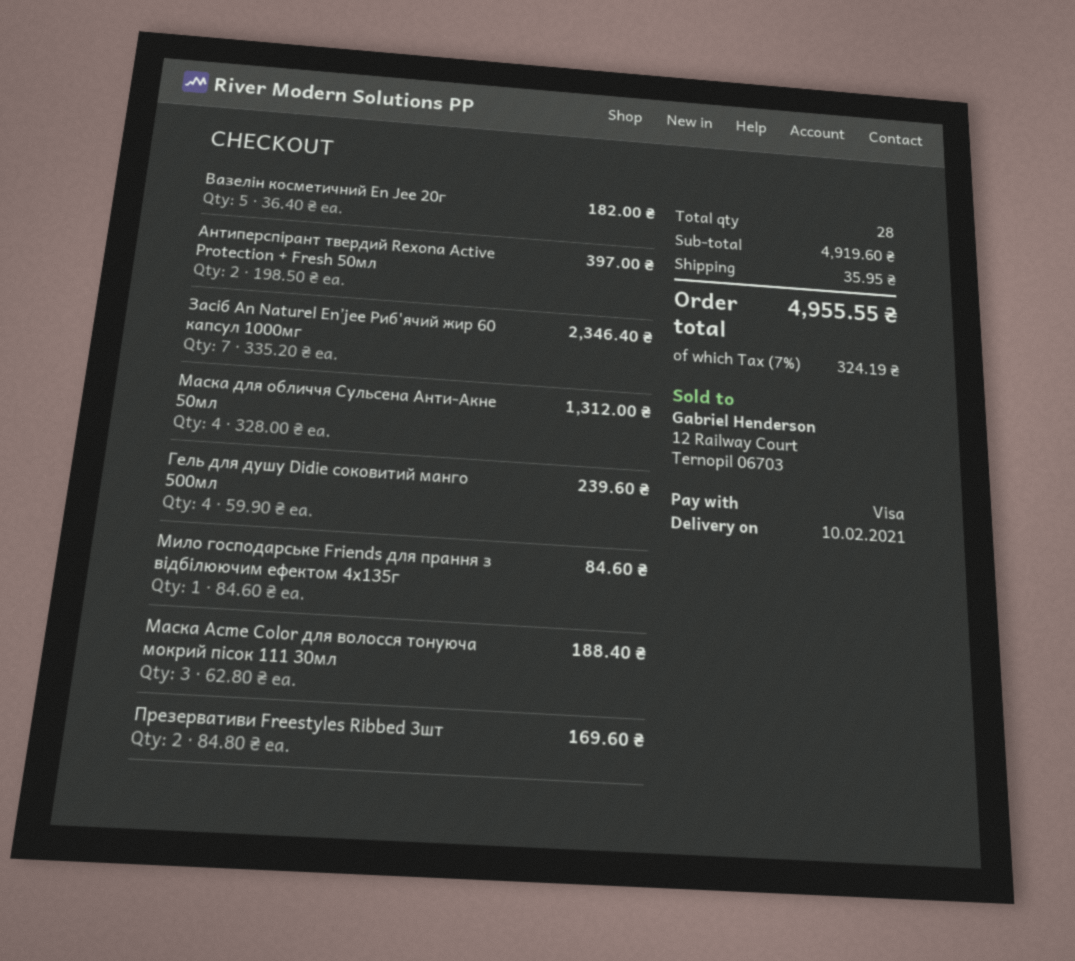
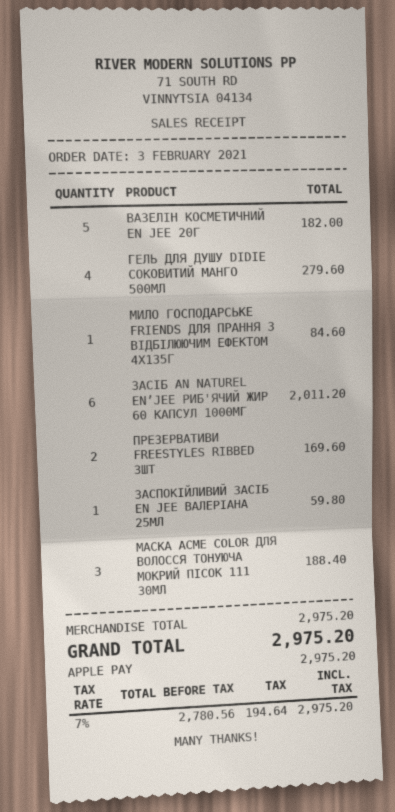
payment method: Visa -> Apple Pay
Антиперспірант твердий Rexona Active Protection + Fresh 50мл: 2 for 397.00 -> none
Засіб An Naturel En’jee Риб'ячий жир 60 капсул 1000мг: 7 for 2346.40 -> 6 for 2011.20
Маска для обличчя Сульсена Анти-Акне 50мл: 4 for 1312.00 -> none
Гель для душу Didie соковитий манго 500мл: 4 for 239.60 -> 4 for 279.60
ЗАСПОКІЙЛИВИЙ ЗАСІБ EN JEE ВАЛЕРІАНА 25МЛ: none -> 1 for 59.80
subtotal: 4919.60 -> 2975.20
shipping: 35.95 -> none
tax: 7% = 324.19 -> 7% = 194.64
total: 4955.55 -> 2975.20

